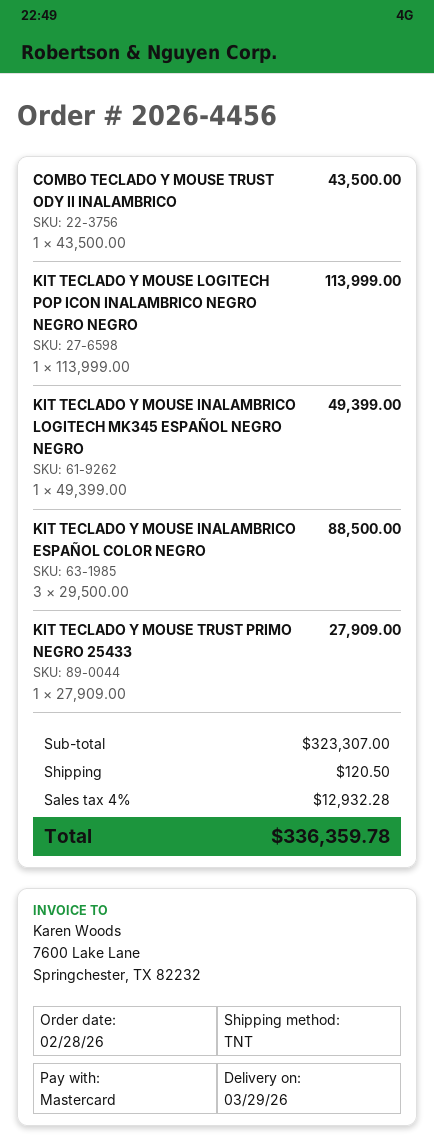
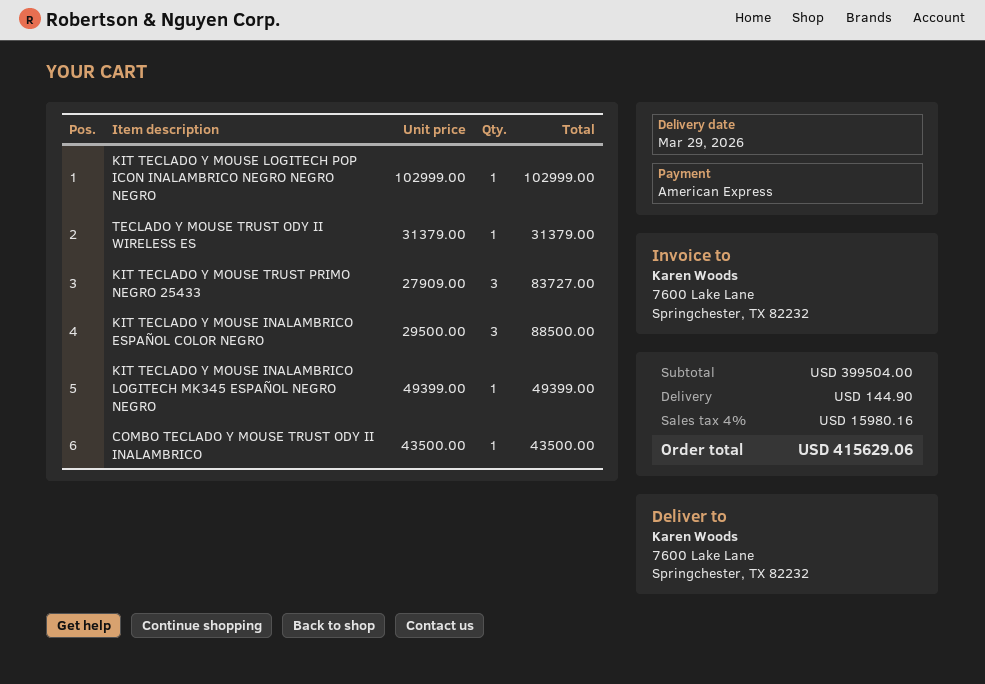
payment method: Mastercard -> American Express
KIT TECLADO Y MOUSE LOGITECH POP ICON INALAMBRICO NEGRO NEGRO NEGRO: 1 x 113999.00 = 113999.00 -> 1 x 102999.00 = 102999.00
KIT TECLADO Y MOUSE TRUST PRIMO NEGRO 25433: 1 x 27909.00 = 27909.00 -> 3 x 27909.00 = 83727.00
TECLADO Y MOUSE TRUST ODY II WIRELESS ES: none -> 1 x 31379.00 = 31379.00
subtotal: 323307.00 -> 399504.00
shipping: 120.50 -> 144.90
tax: 4% = 12932.28 -> 4% = 15980.16
total: 336359.78 -> 415629.06

